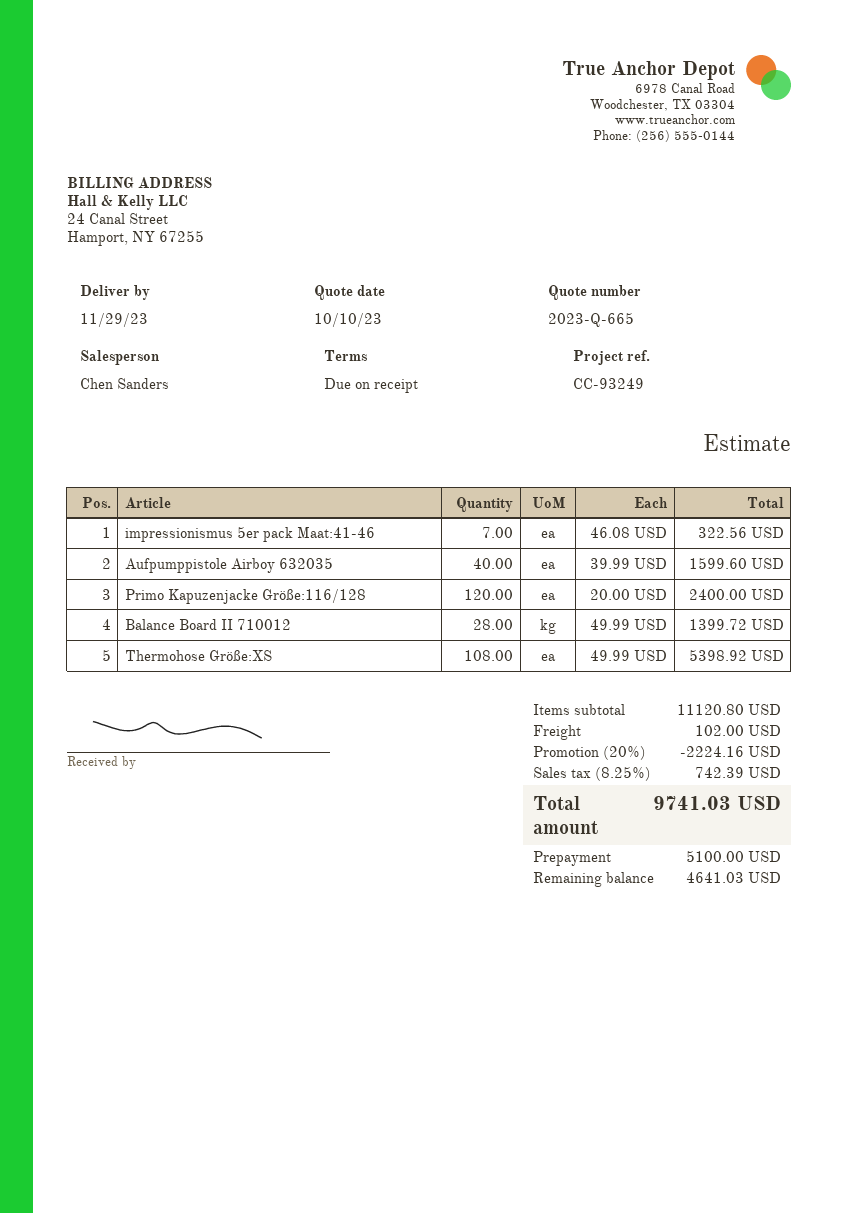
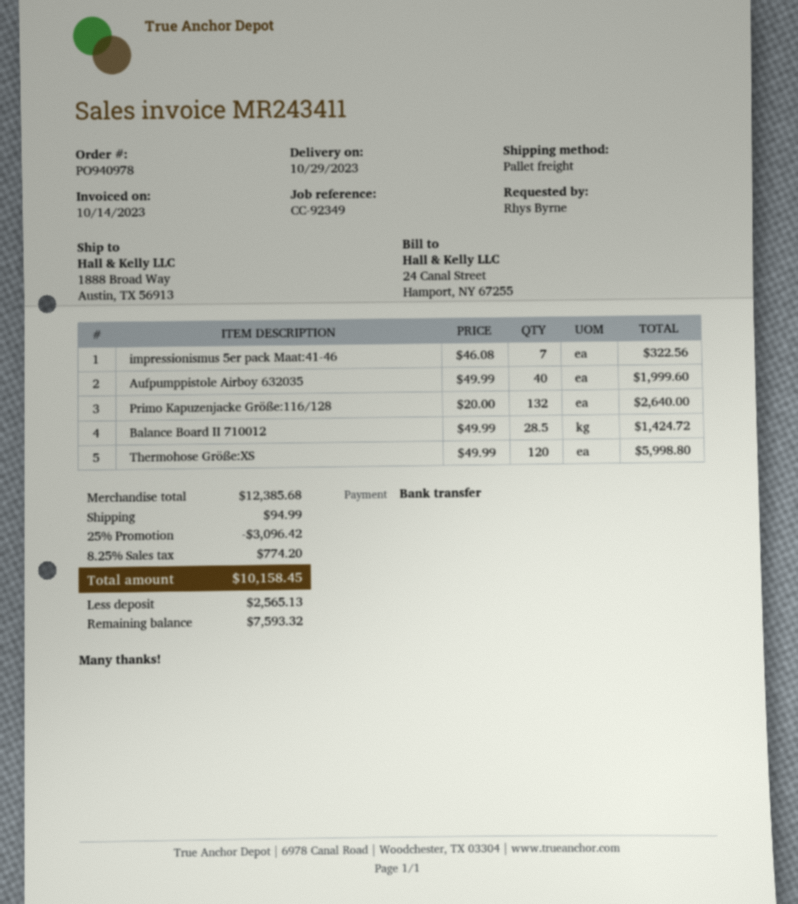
delivery date: 2023-11-29 -> 2023-10-29
reference: CC-93249 -> CC-92349
Aufpumppistole Airboy 632035: 40 x 39.99 = 1599.60 -> 40 x 49.99 = 1999.60
Primo Kapuzenjacke Größe:116/128: 120 x 20.00 = 2400.00 -> 132 x 20.00 = 2640.00
Balance Board II 710012: 28 x 49.99 = 1399.72 -> 28.5 x 49.99 = 1424.72
Thermohose Größe:XS: 108 x 49.99 = 5398.92 -> 120 x 49.99 = 5998.80
subtotal: 11120.80 -> 12385.68
discount: 20% = 2224.16 -> 25% = 3096.42
shipping: 102.00 -> 94.99
tax: 8.25% = 742.39 -> 8.25% = 774.20
total: 9741.03 -> 10158.45
deposit: 5100.00 -> 2565.13
balance: 4641.03 -> 7593.32

